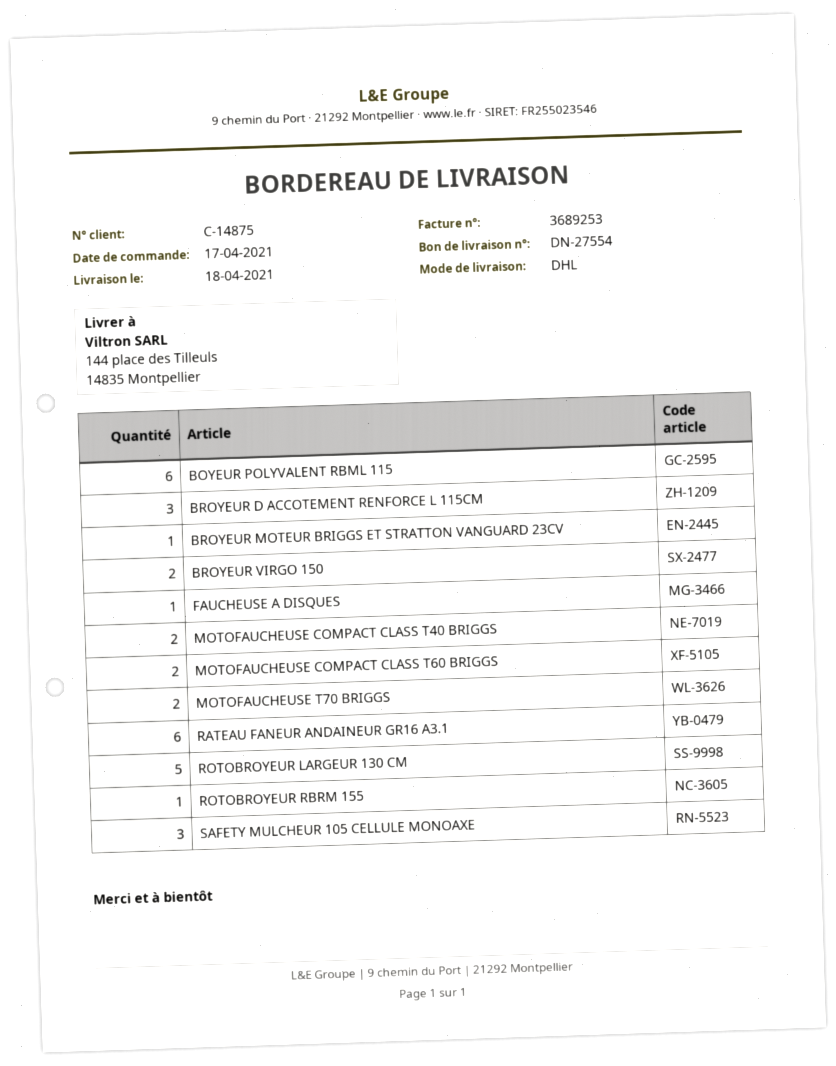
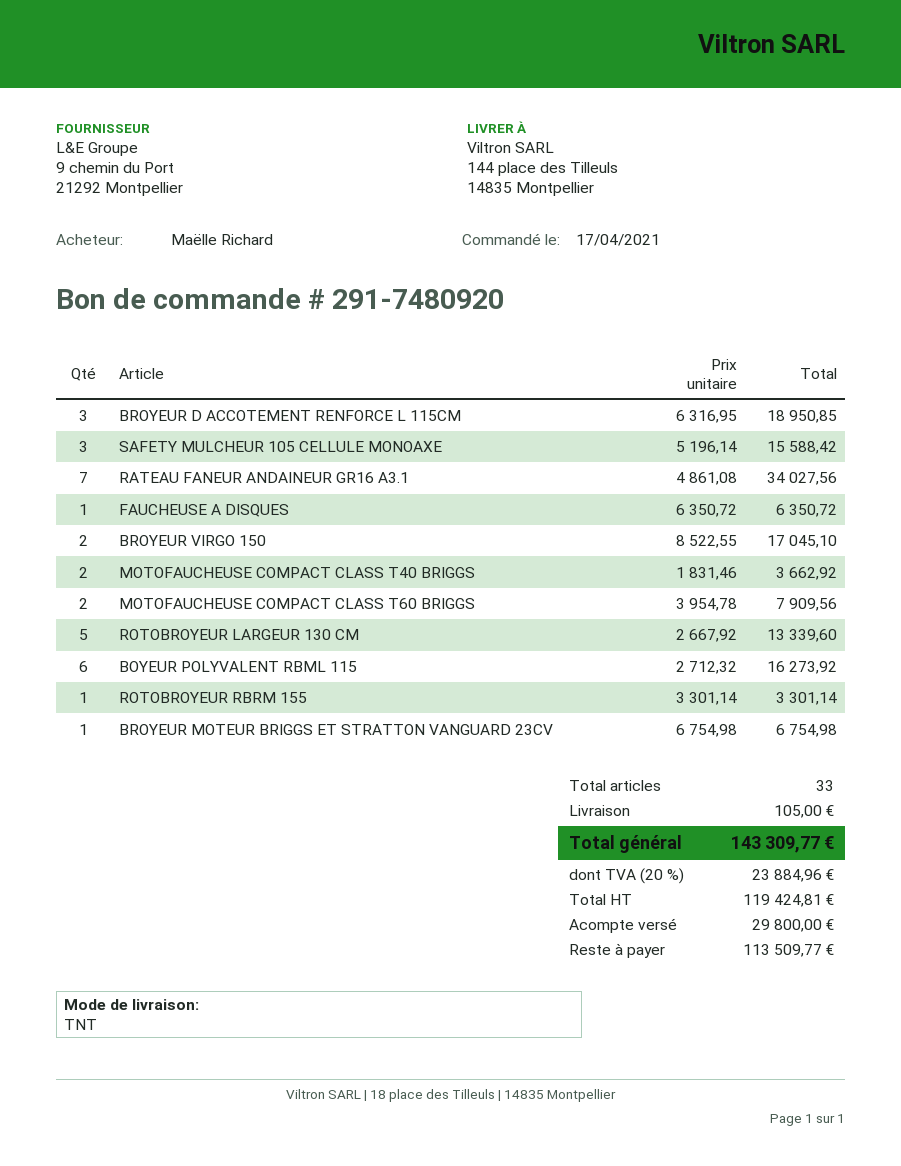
shipping method: DHL -> TNT
MOTOFAUCHEUSE T70 BRIGGS: 2 -> none
RATEAU FANEUR ANDAINEUR GR16 A3.1: 6 -> 7

